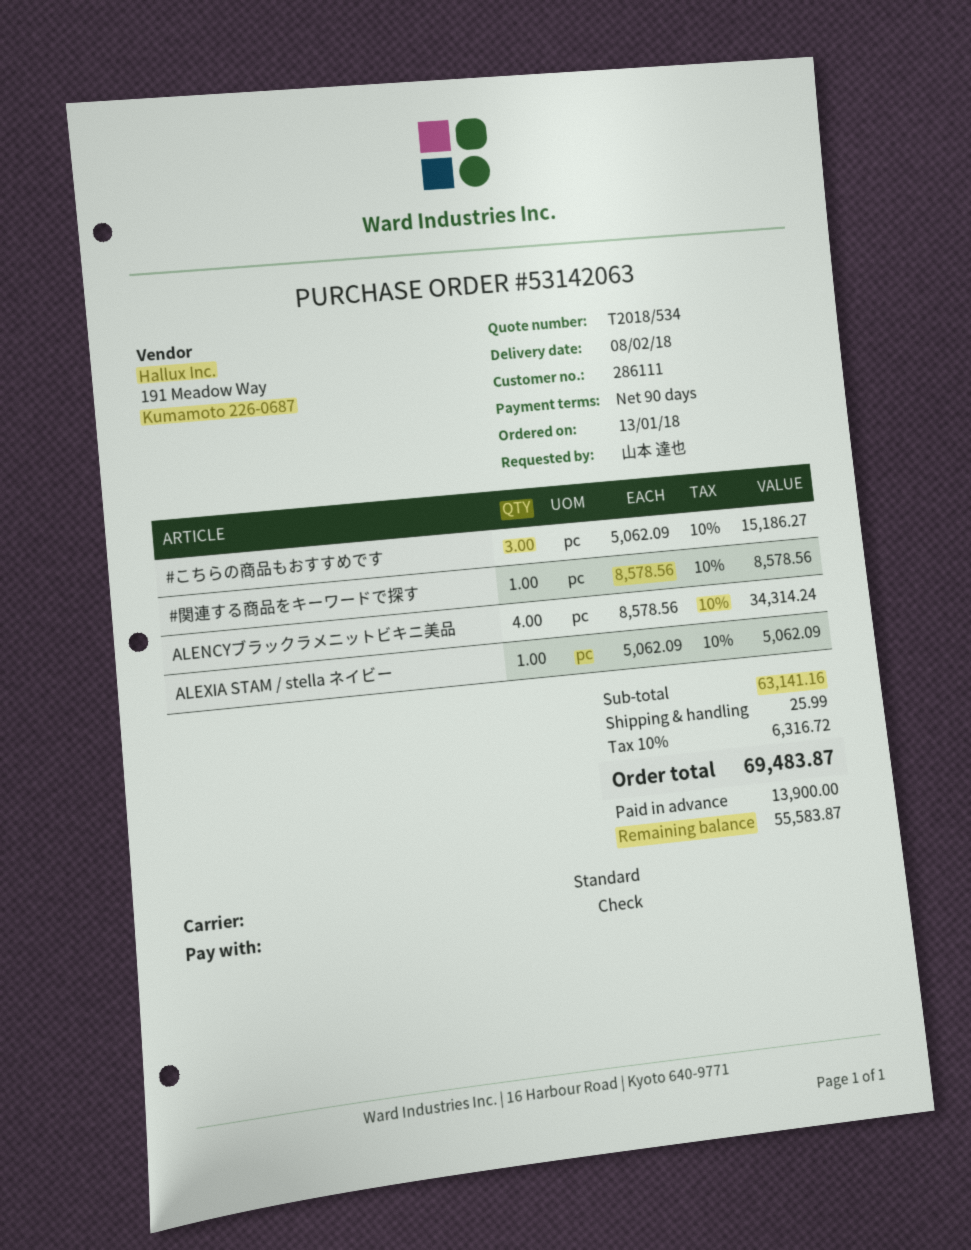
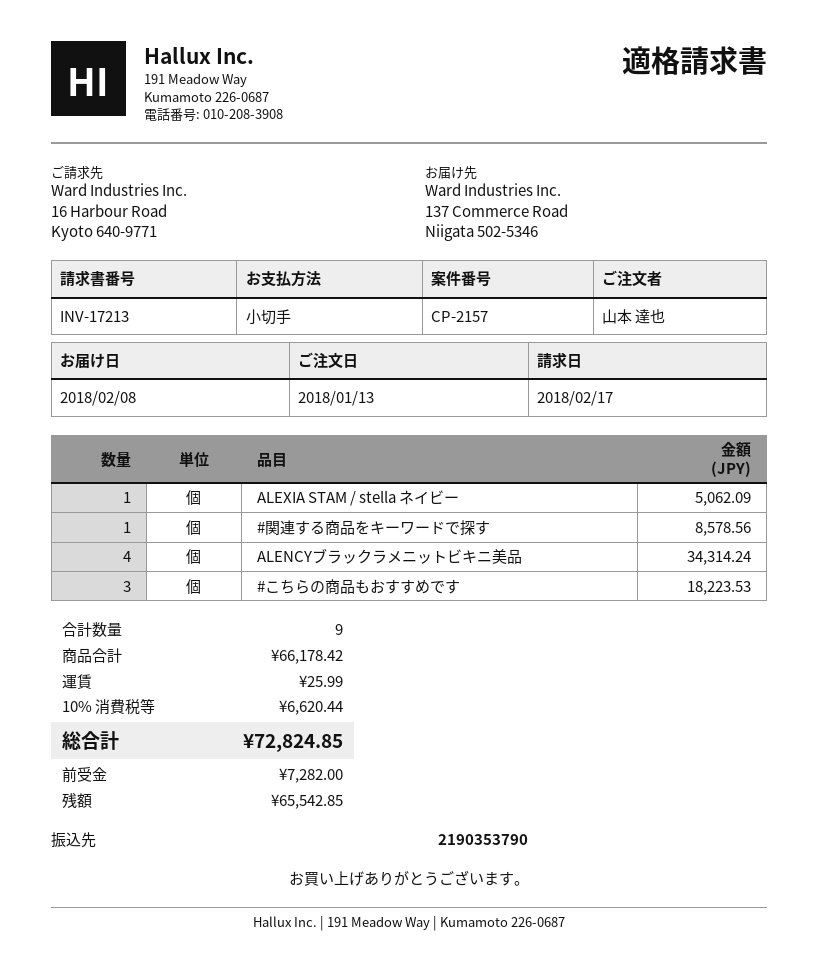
#こちらの商品もおすすめです: 3 for 15186.27 -> 3 for 18223.53
subtotal: 63141.16 -> 66178.42
tax: 10% = 6316.72 -> 10% = 6620.44
total: 69483.87 -> 72824.85
deposit: 13900.00 -> 7282.00
balance: 55583.87 -> 65542.85

